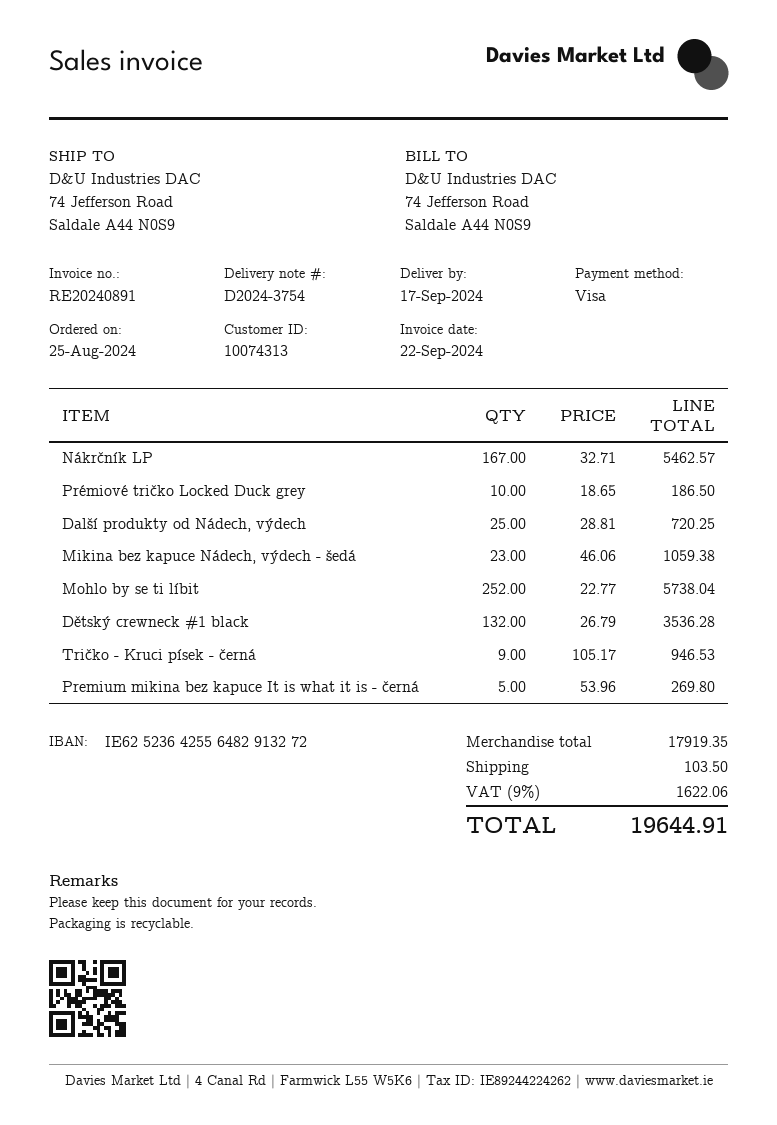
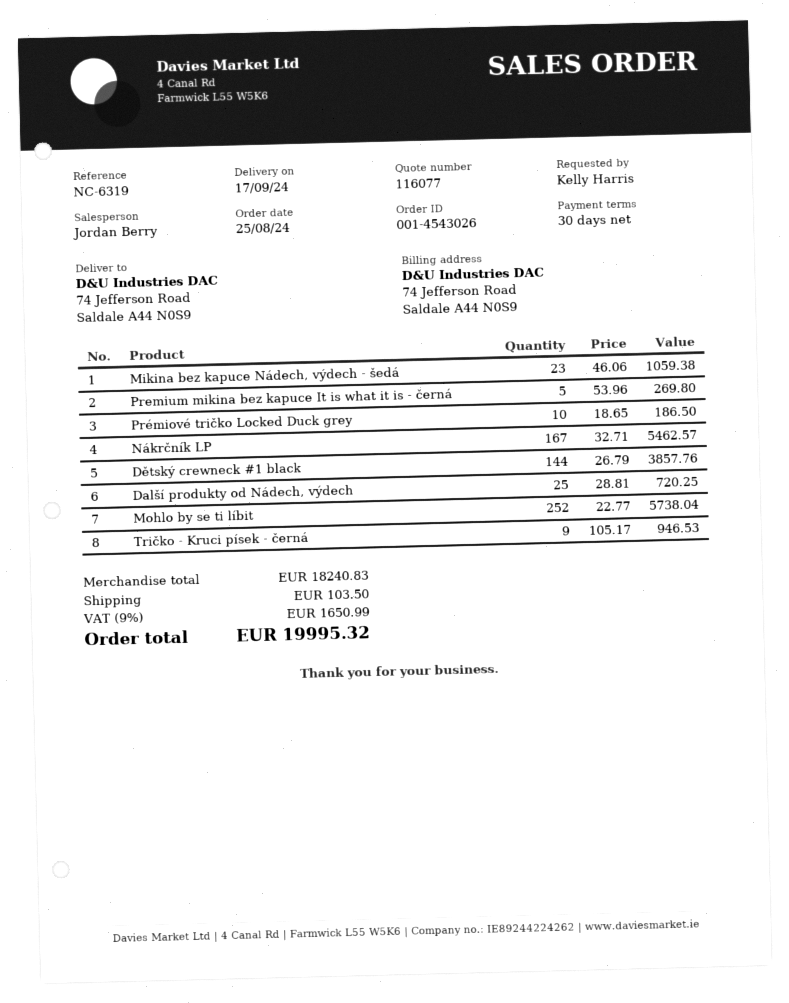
Dětský crewneck #1 black: 132 x 26.79 = 3536.28 -> 144 x 26.79 = 3857.76
subtotal: 17919.35 -> 18240.83
tax: 9% = 1622.06 -> 9% = 1650.99
total: 19644.91 -> 19995.32

